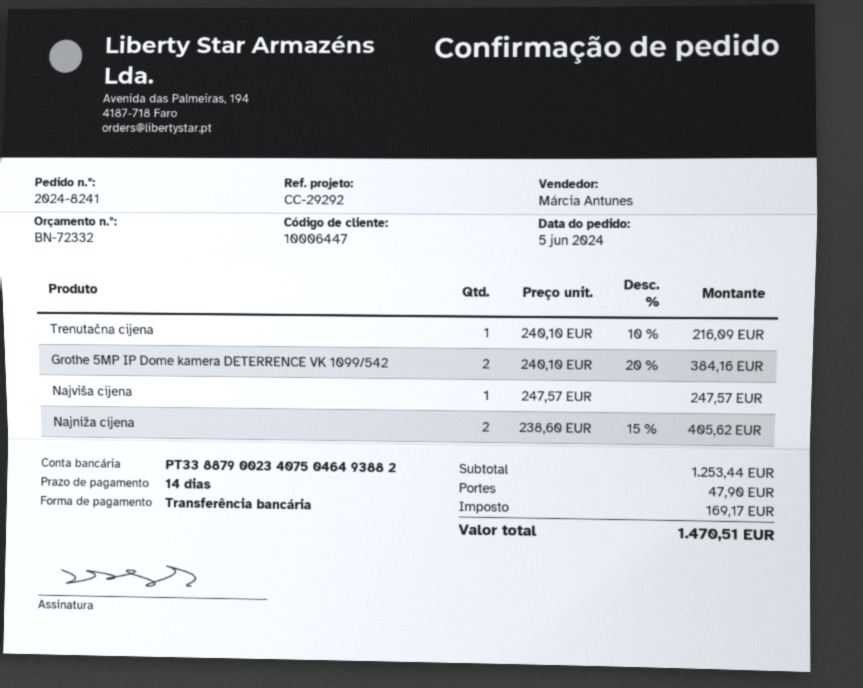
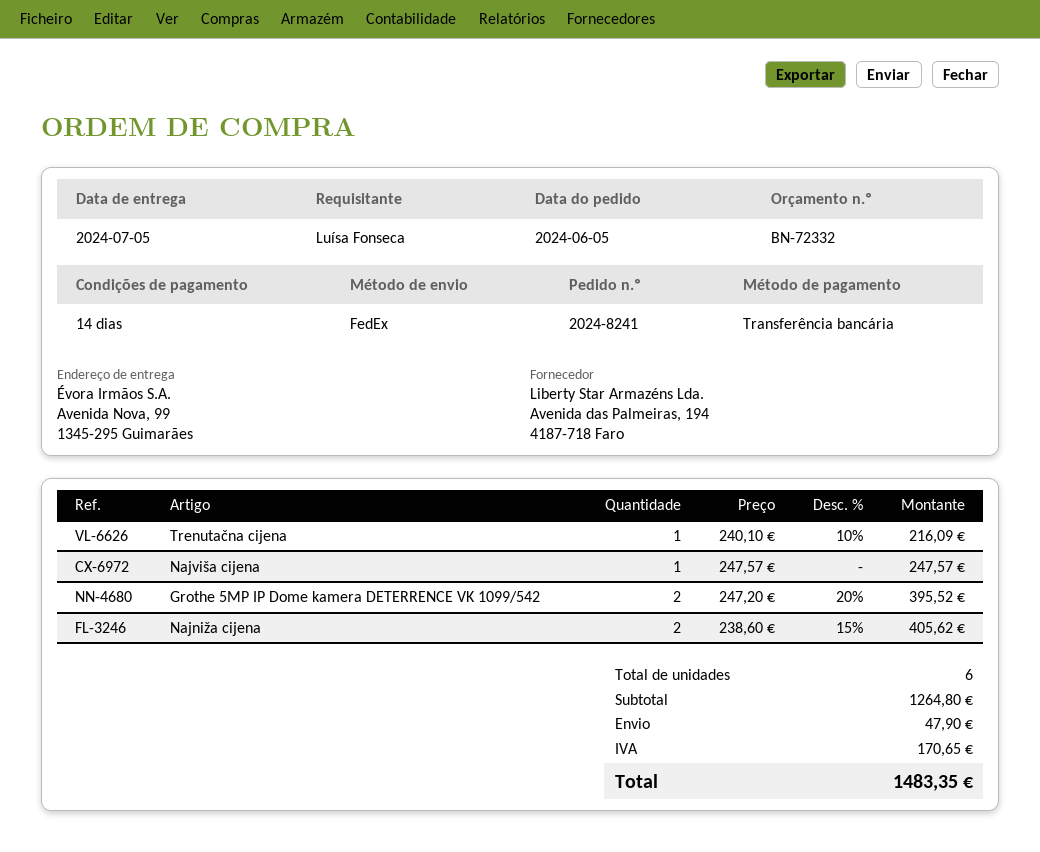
Grothe 5MP IP Dome kamera DETERRENCE VK 1099/542: 2 x 240.10 - 20% = 384.16 -> 2 x 247.20 - 20% = 395.52
subtotal: 1253.44 -> 1264.80
tax: 169.17 -> 170.65
total: 1470.51 -> 1483.35

